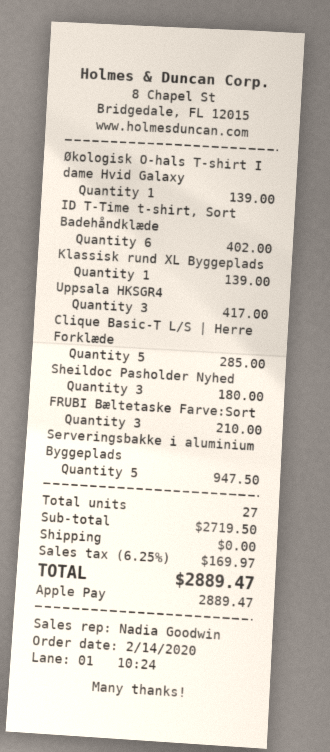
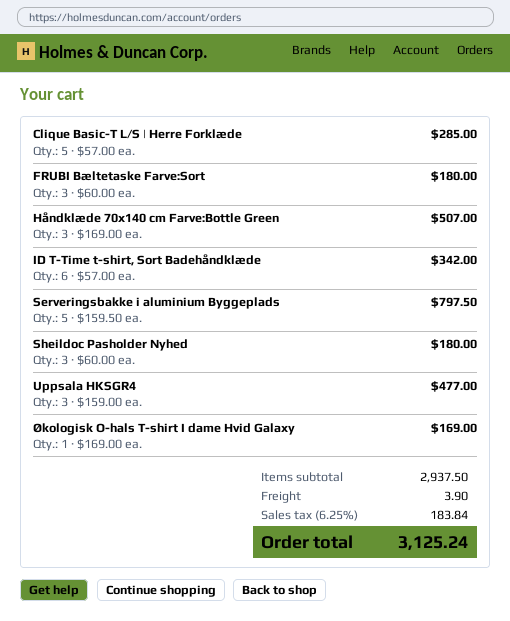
Økologisk O-hals T-shirt I dame Hvid Galaxy: 1 for 139.00 -> 1 for 169.00
ID T-Time t-shirt, Sort Badehåndklæde: 6 for 402.00 -> 6 for 342.00
Klassisk rund XL Byggeplads: 1 for 139.00 -> none
Uppsala HKSGR4: 3 for 417.00 -> 3 for 477.00
FRUBI Bæltetaske Farve:Sort: 3 for 210.00 -> 3 for 180.00
Serveringsbakke i aluminium Byggeplads: 5 for 947.50 -> 5 for 797.50
Håndklæde 70x140 cm Farve:Bottle Green: none -> 3 for 507.00
subtotal: 2719.50 -> 2937.50
shipping: 0.00 -> 3.90
tax: 6.25% = 169.97 -> 6.25% = 183.84
total: 2889.47 -> 3125.24

